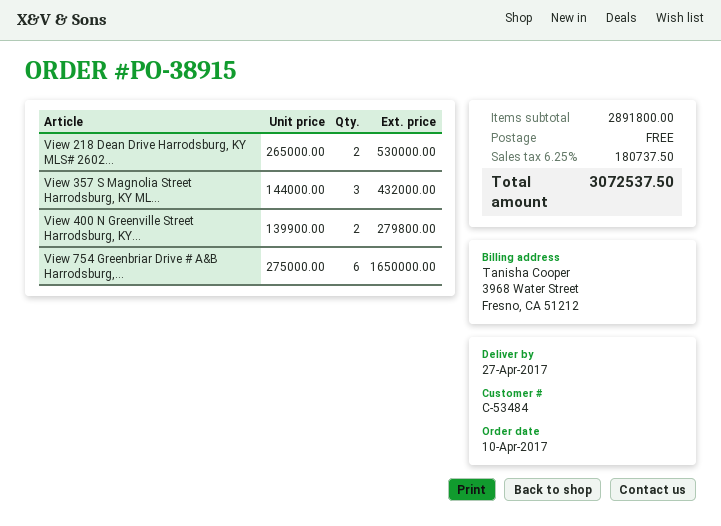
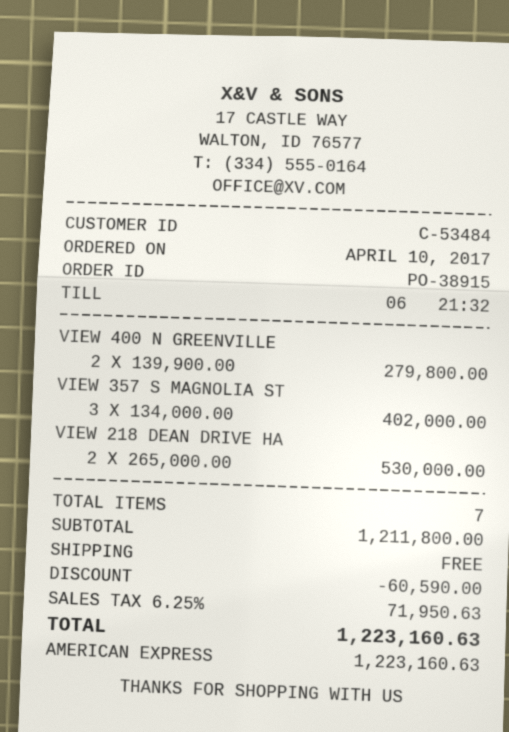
View 357 S Magnolia Street Harrodsburg, KY ML...: 3 x 144000.00 = 432000.00 -> 3 x 134000.00 = 402000.00
View 754 Greenbriar Drive # A&B Harrodsburg,...: 6 x 275000.00 = 1650000.00 -> none
subtotal: 2891800.00 -> 1211800.00
discount: none -> 60590.00
tax: 6.25% = 180737.50 -> 6.25% = 71950.63
total: 3072537.50 -> 1223160.63

